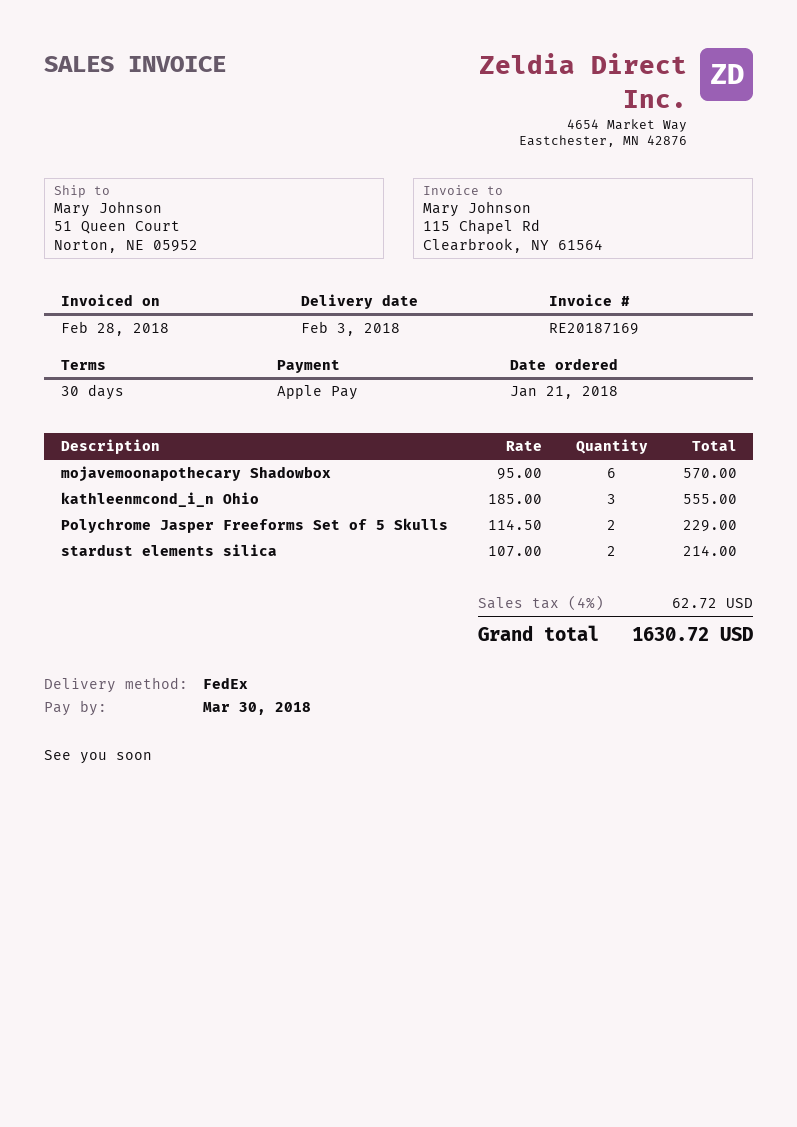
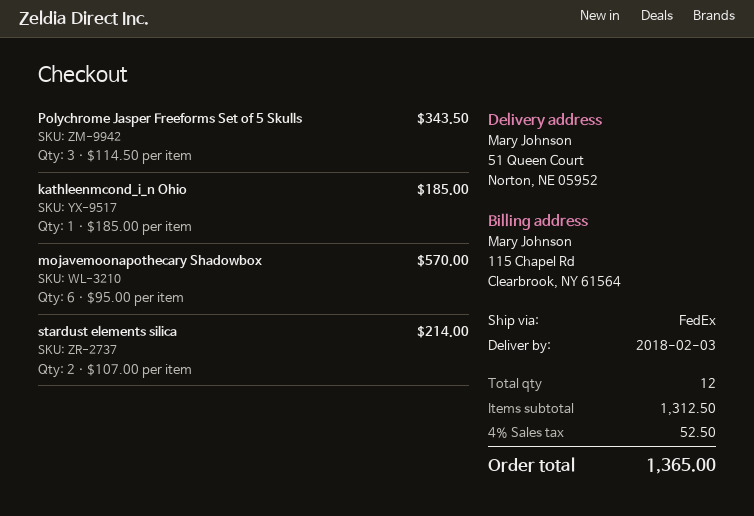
kathleenmcond_i_n Ohio: 3 x 185.00 = 555.00 -> 1 x 185.00 = 185.00
Polychrome Jasper Freeforms Set of 5 Skulls: 2 x 114.50 = 229.00 -> 3 x 114.50 = 343.50
tax: 4% = 62.72 -> 4% = 52.50
total: 1630.72 -> 1365.00

